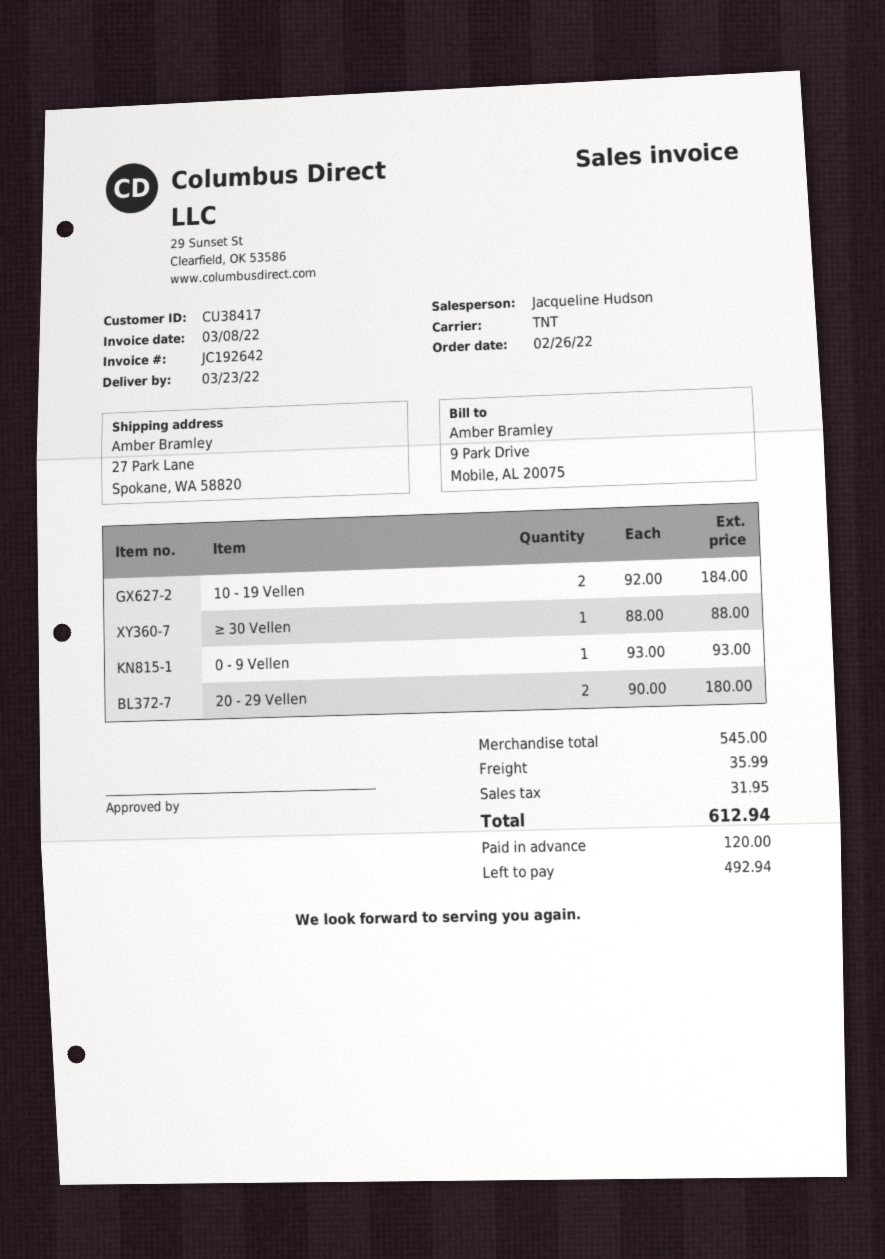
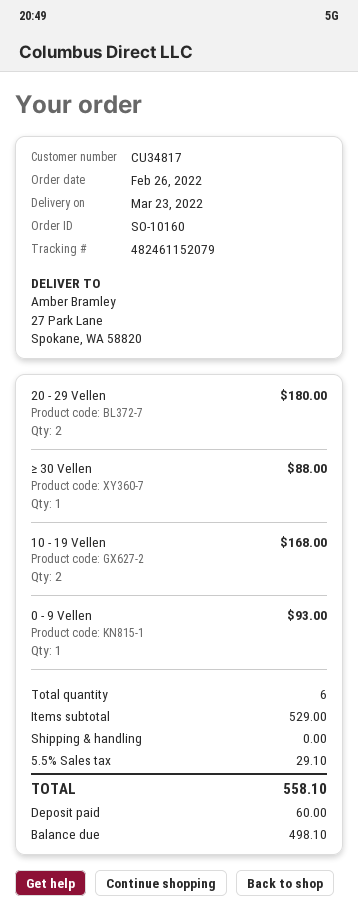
customer number: CU38417 -> CU34817
10 - 19 Vellen: 2 for 184.00 -> 2 for 168.00
subtotal: 545.00 -> 529.00
shipping: 35.99 -> 0.00
tax: 31.95 -> 29.10
total: 612.94 -> 558.10
deposit: 120.00 -> 60.00
balance: 492.94 -> 498.10

